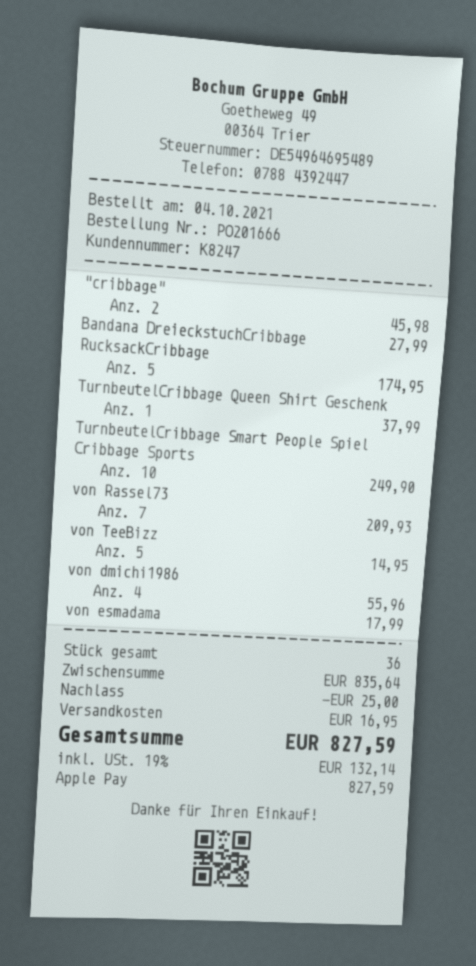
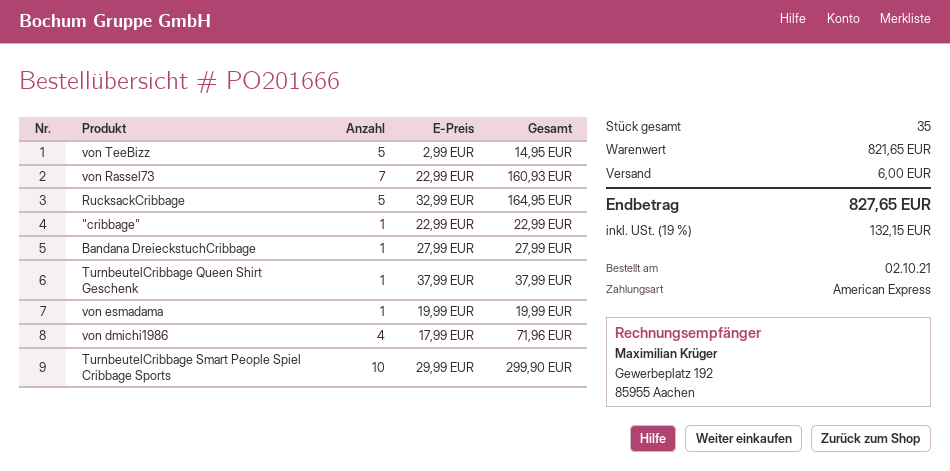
order date: 2021-10-04 -> 2021-10-02
payment method: Apple Pay -> American Express
"cribbage": 2 for 45.98 -> 1 for 22.99
RucksackCribbage: 5 for 174.95 -> 5 for 164.95
TurnbeutelCribbage Smart People Spiel Cribbage Sports: 10 for 249.90 -> 10 for 299.90
von Rassel73: 7 for 209.93 -> 7 for 160.93
von dmichi1986: 4 for 55.96 -> 4 for 71.96
von esmadama: 1 for 17.99 -> 1 for 19.99
total quantity: 36 -> 35
subtotal: 835.64 -> 821.65
discount: 25.00 -> none
shipping: 16.95 -> 6.00
tax: 19% = 132.14 -> 19% = 132.15
total: 827.59 -> 827.65

